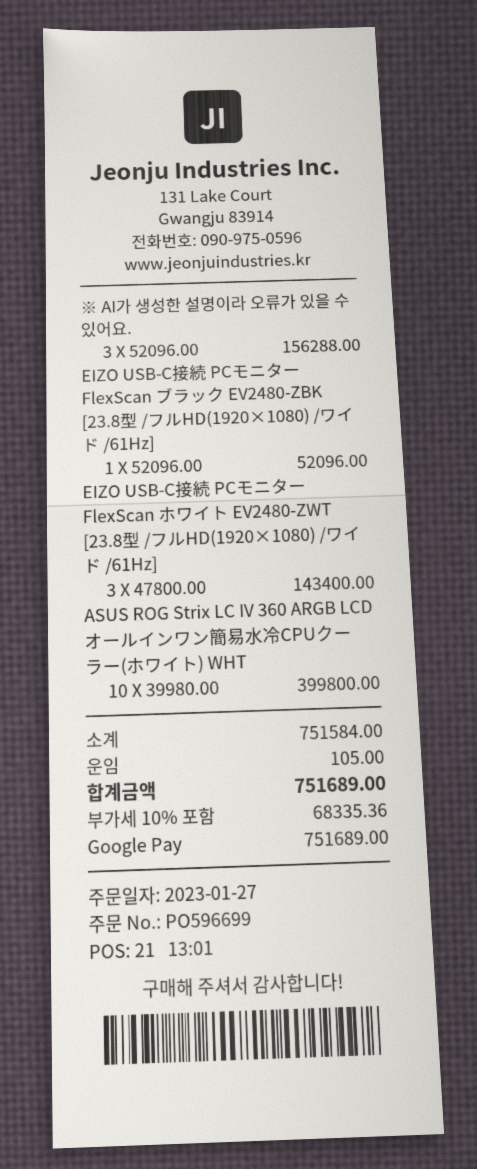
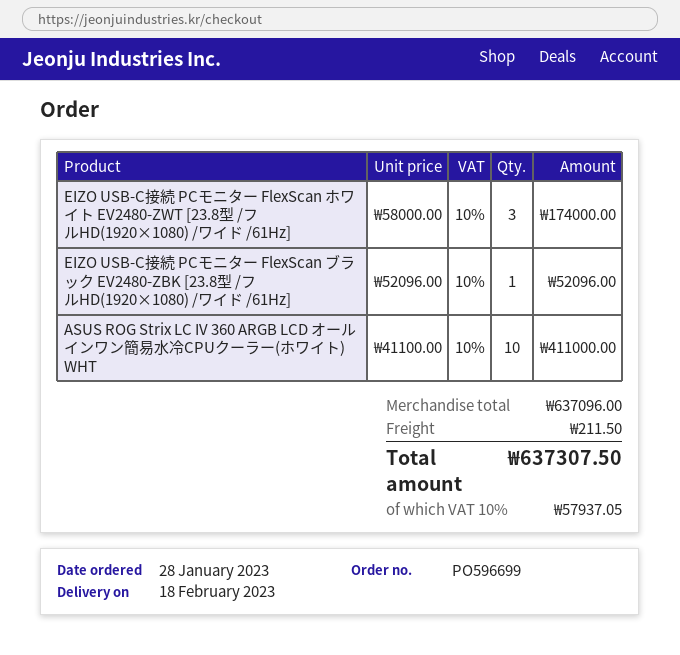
order date: 2023-01-27 -> 2023-01-28
※ AI가 생성한 설명이라 오류가 있을 수 있어요.: 3 x 52096.00 = 156288.00 -> none
EIZO USB-C接続 PCモニター FlexScan ホワイト EV2480-ZWT [23.8型 /フルHD(1920×1080) /ワイド /61Hz]: 3 x 47800.00 = 143400.00 -> 3 x 58000.00 = 174000.00
ASUS ROG Strix LC IV 360 ARGB LCD オールインワン簡易水冷CPUクーラー(ホワイト) WHT: 10 x 39980.00 = 399800.00 -> 10 x 41100.00 = 411000.00
subtotal: 751584.00 -> 637096.00
shipping: 105.00 -> 211.50
tax: 10% = 68335.36 -> 10% = 57937.05
total: 751689.00 -> 637307.50

